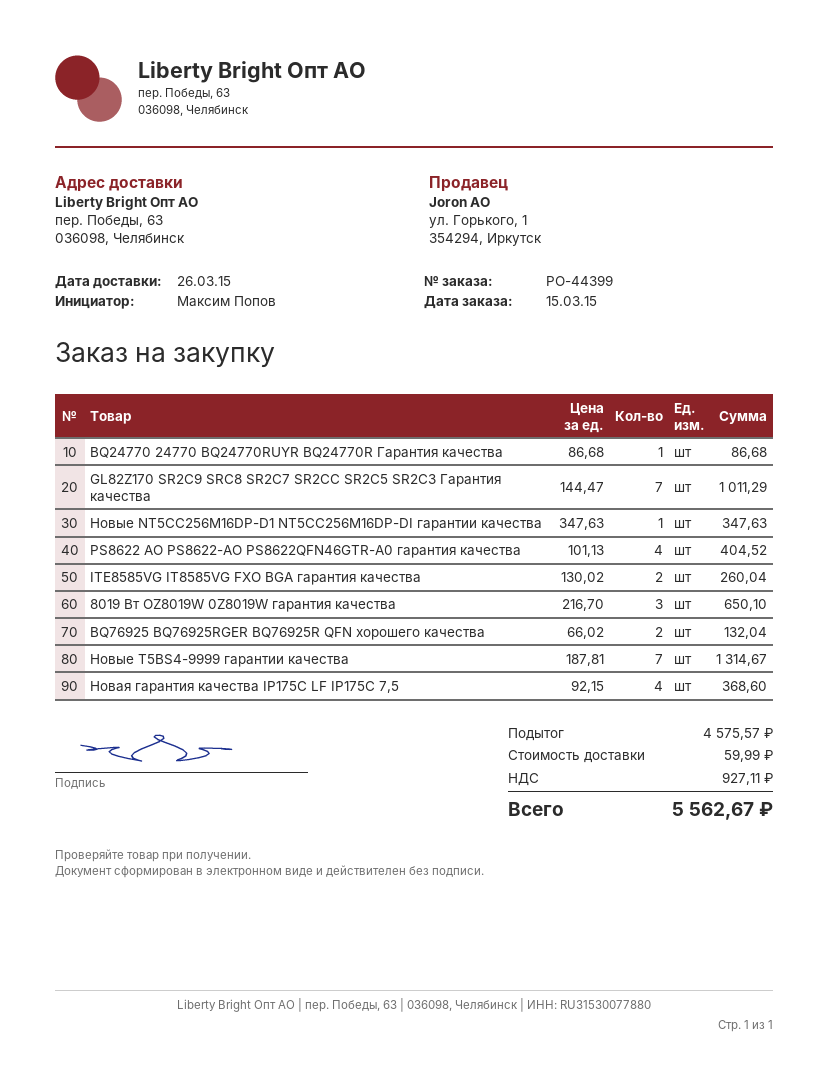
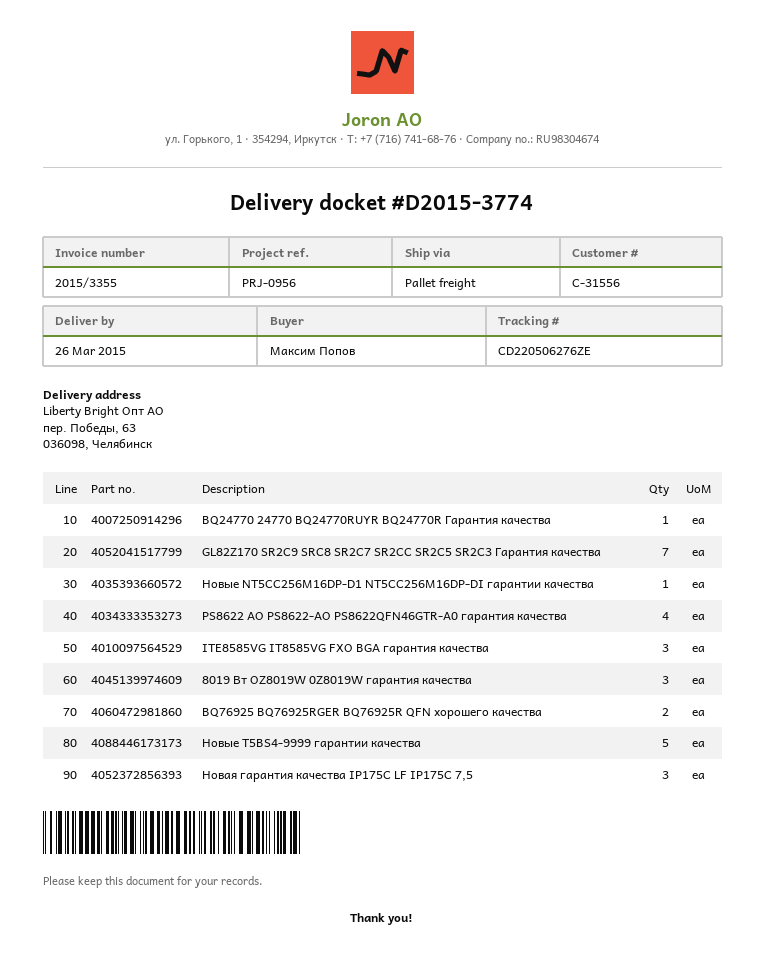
ITE8585VG IT8585VG FXO BGA гарантия качества: 2 -> 3
Новые T5BS4-9999 гарантии качества: 7 -> 5
Новая гарантия качества IP175C LF IP175C 7,5: 4 -> 3

